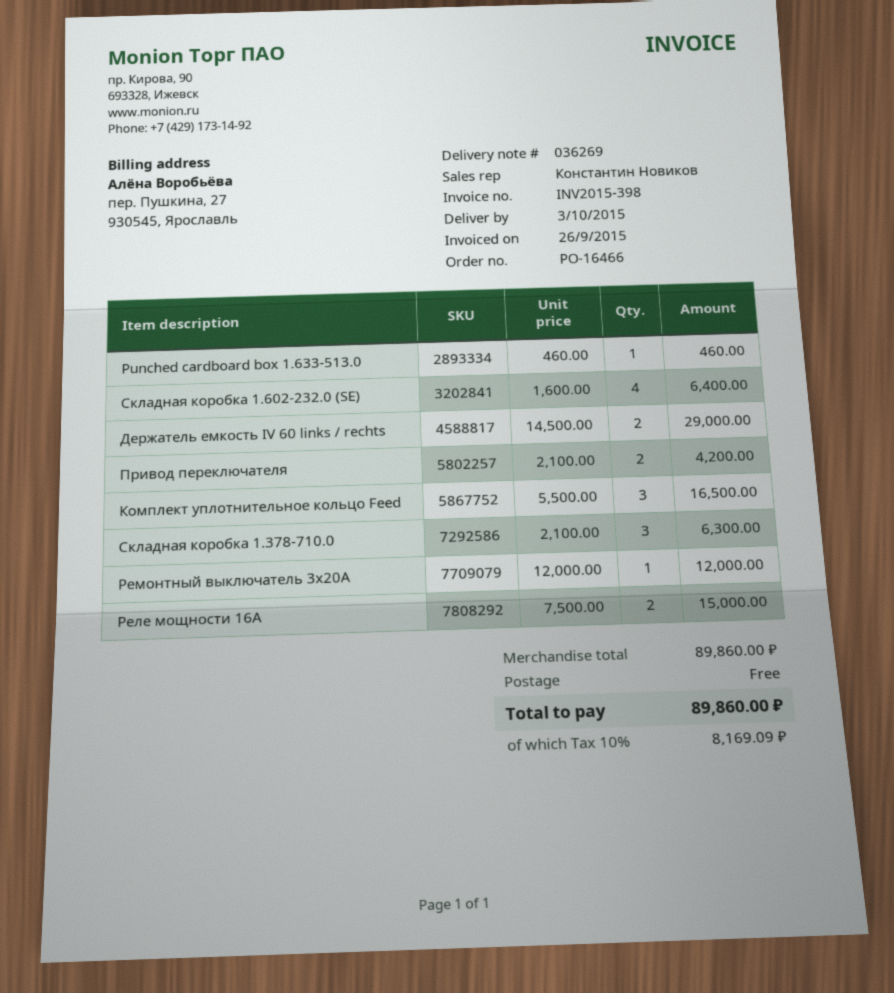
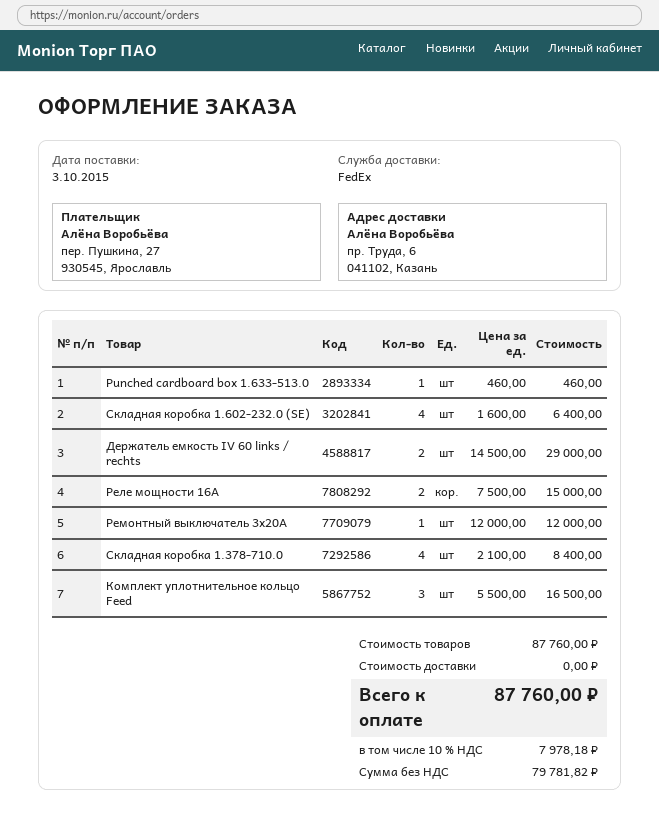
Привод переключателя: 2 x 2100.00 = 4200.00 -> none
Складная коробка 1.378-710.0: 3 x 2100.00 = 6300.00 -> 4 x 2100.00 = 8400.00
subtotal: 89860.00 -> 87760.00
tax: 10% = 8169.09 -> 10% = 7978.18
total: 89860.00 -> 87760.00

